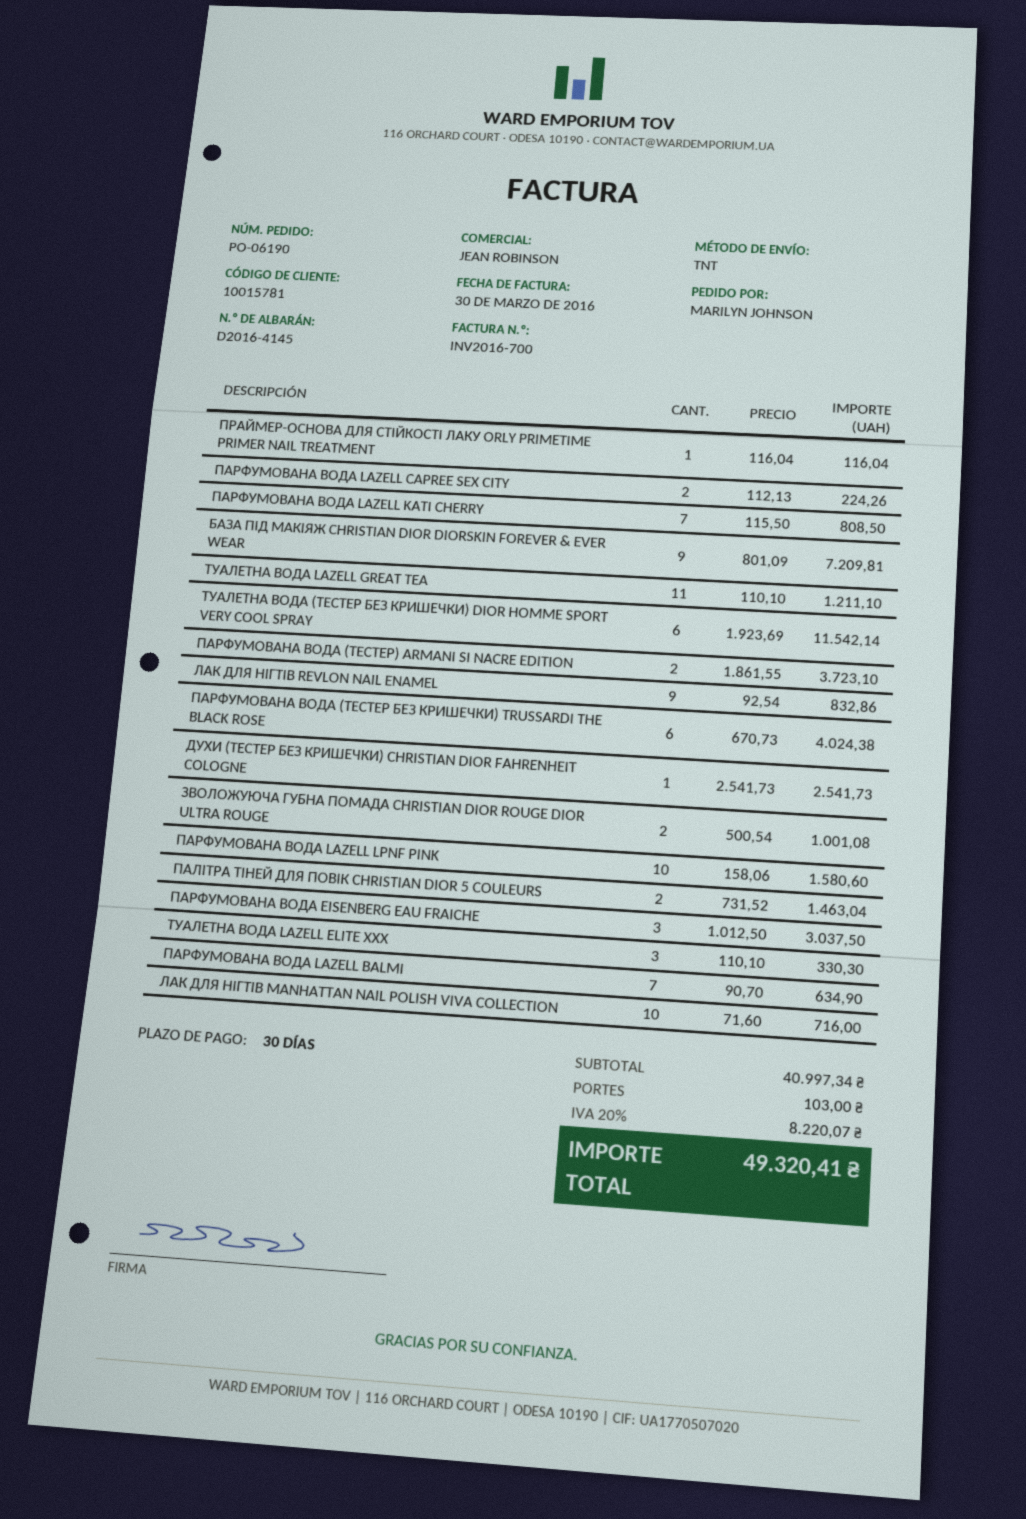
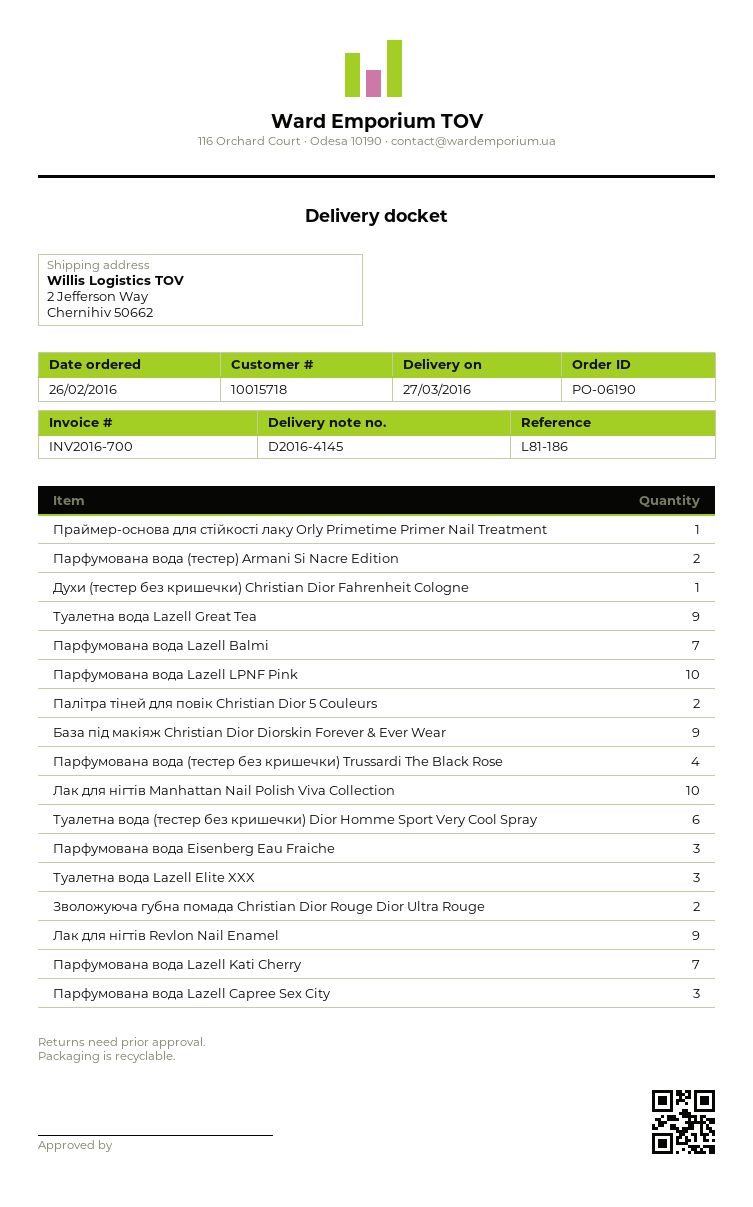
customer number: 10015781 -> 10015718
ПАРФУМОВАНА ВОДА LAZELL CAPREE SEX CITY: 2 -> 3
ТУАЛЕТНА ВОДА LAZELL GREAT TEA: 11 -> 9
ПАРФУМОВАНА ВОДА (ТЕСТЕР БЕЗ КРИШЕЧКИ) TRUSSARDI THE BLACK ROSE: 6 -> 4

